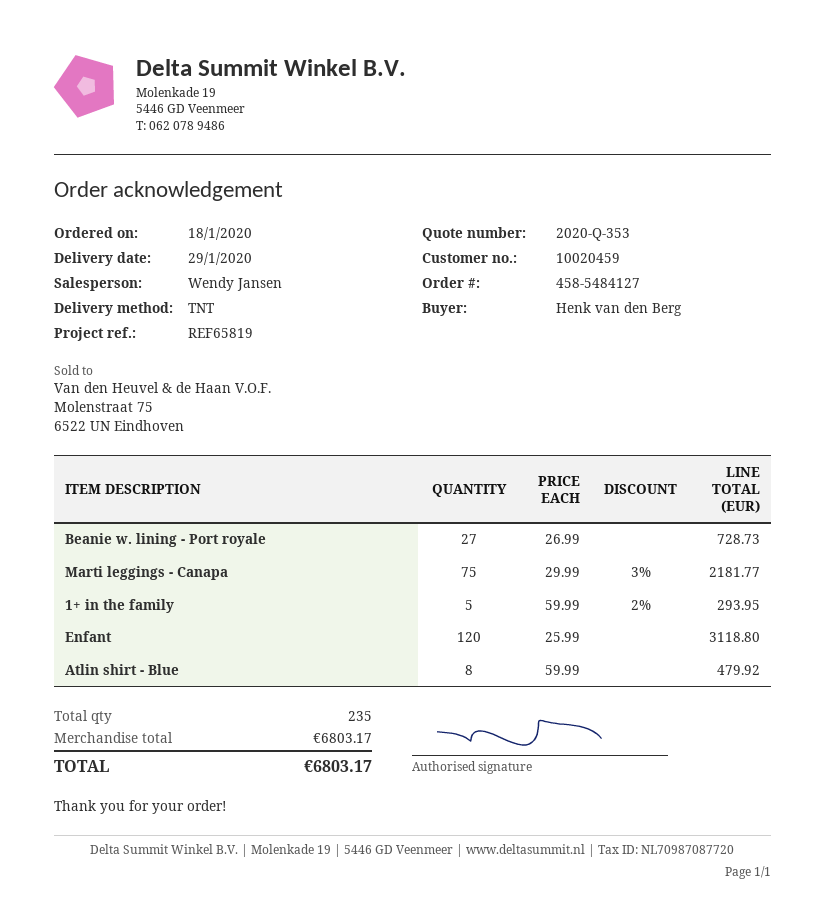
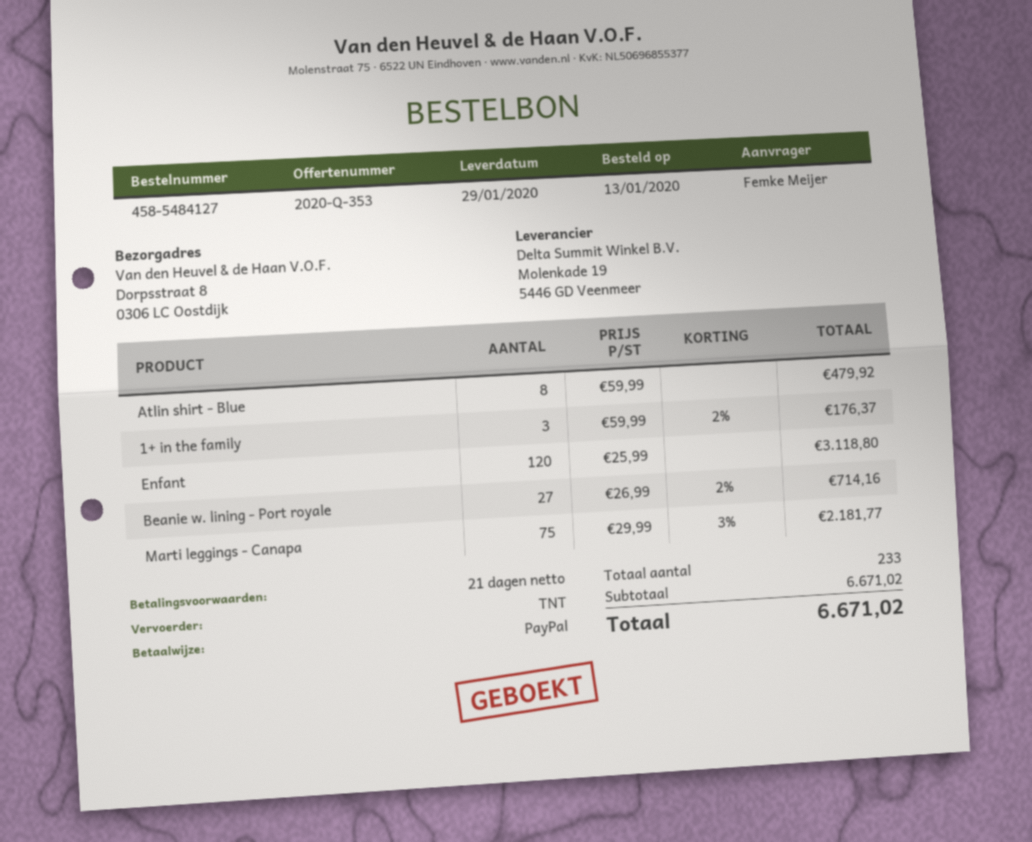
order date: 2020-01-18 -> 2020-01-13
ordered by: Henk van den Berg -> Femke Meijer
Beanie w. lining - Port royale: 27 x 26.99 = 728.73 -> 27 x 26.99 - 2% = 714.16
1+ in the family: 5 x 59.99 - 2% = 293.95 -> 3 x 59.99 - 2% = 176.37
total quantity: 235 -> 233
subtotal: 6803.17 -> 6671.02
total: 6803.17 -> 6671.02

